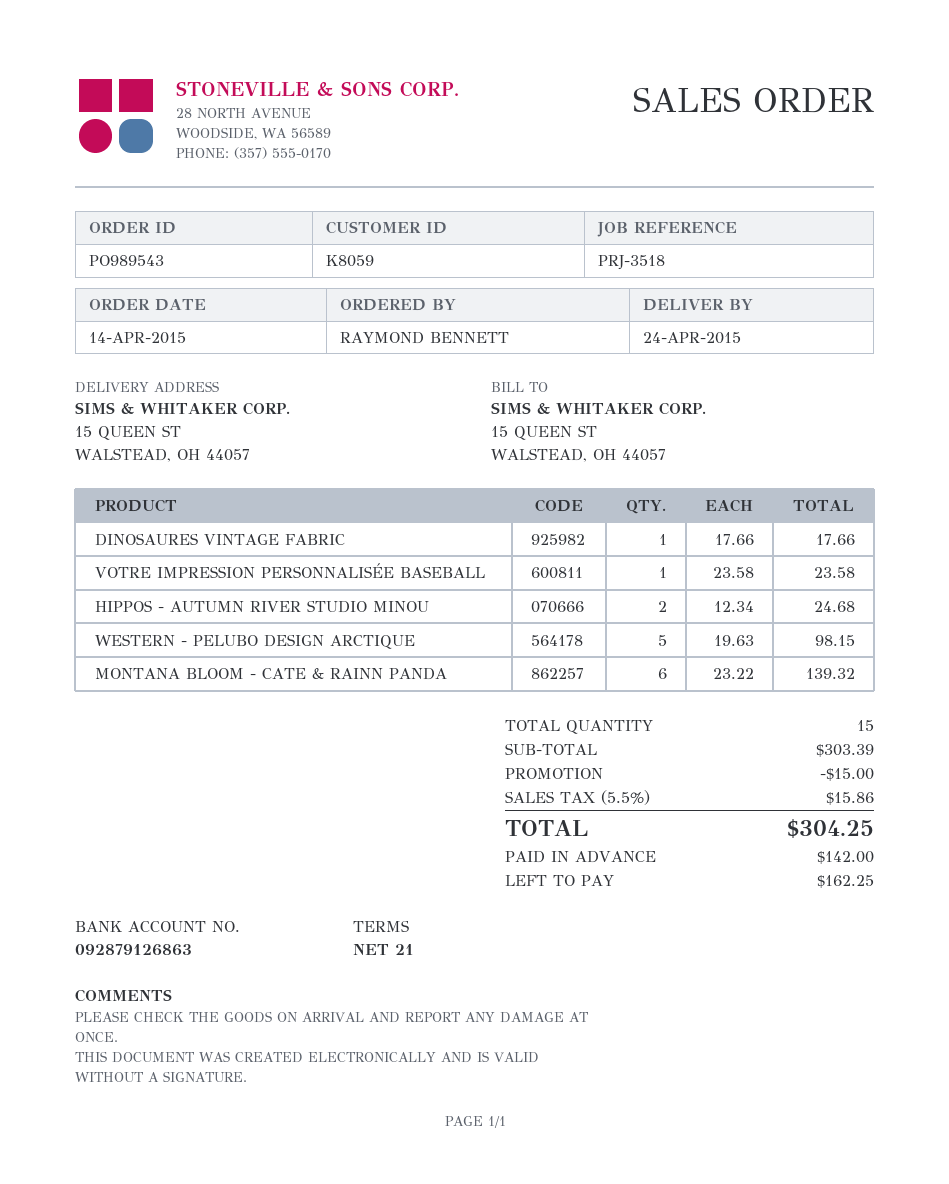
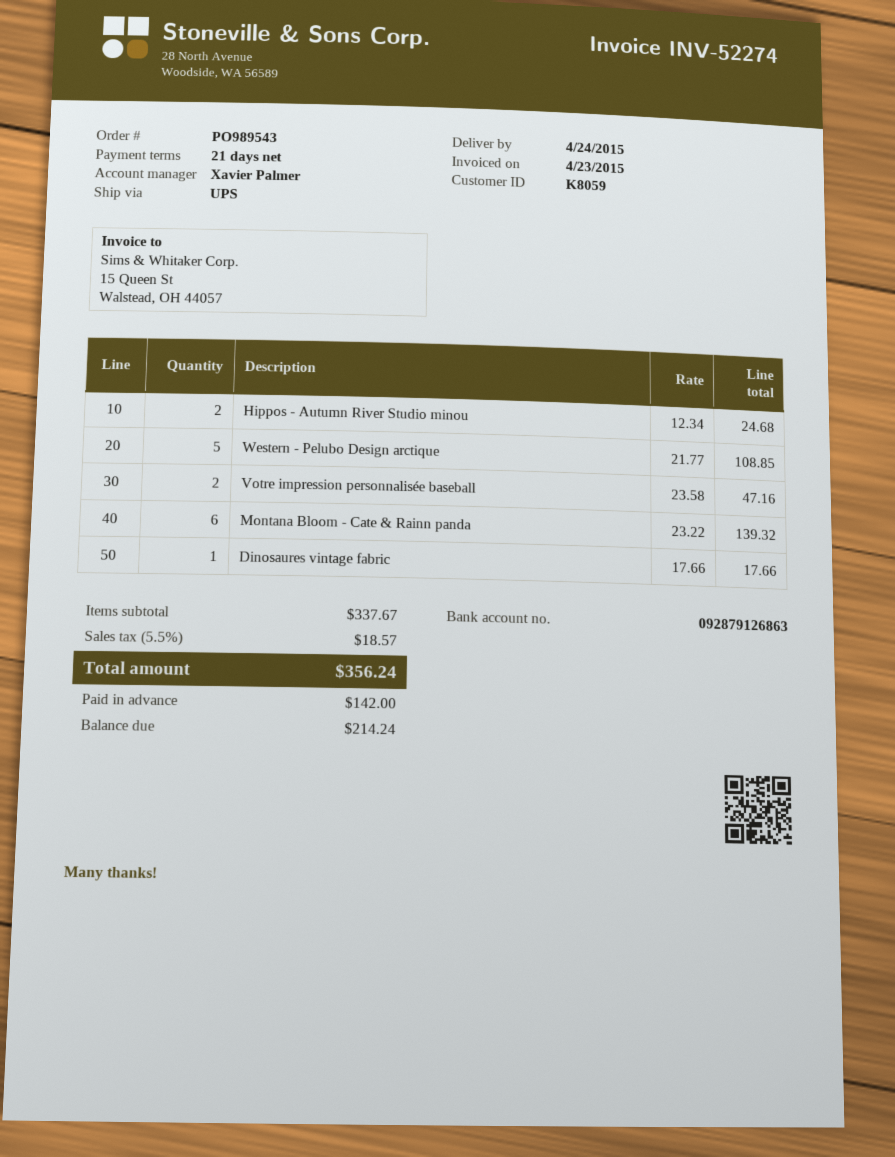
VOTRE IMPRESSION PERSONNALISÉE BASEBALL: 1 x 23.58 = 23.58 -> 2 x 23.58 = 47.16
WESTERN - PELUBO DESIGN ARCTIQUE: 5 x 19.63 = 98.15 -> 5 x 21.77 = 108.85
subtotal: 303.39 -> 337.67
discount: 15.00 -> none
tax: 5.5% = 15.86 -> 5.5% = 18.57
total: 304.25 -> 356.24
balance: 162.25 -> 214.24

